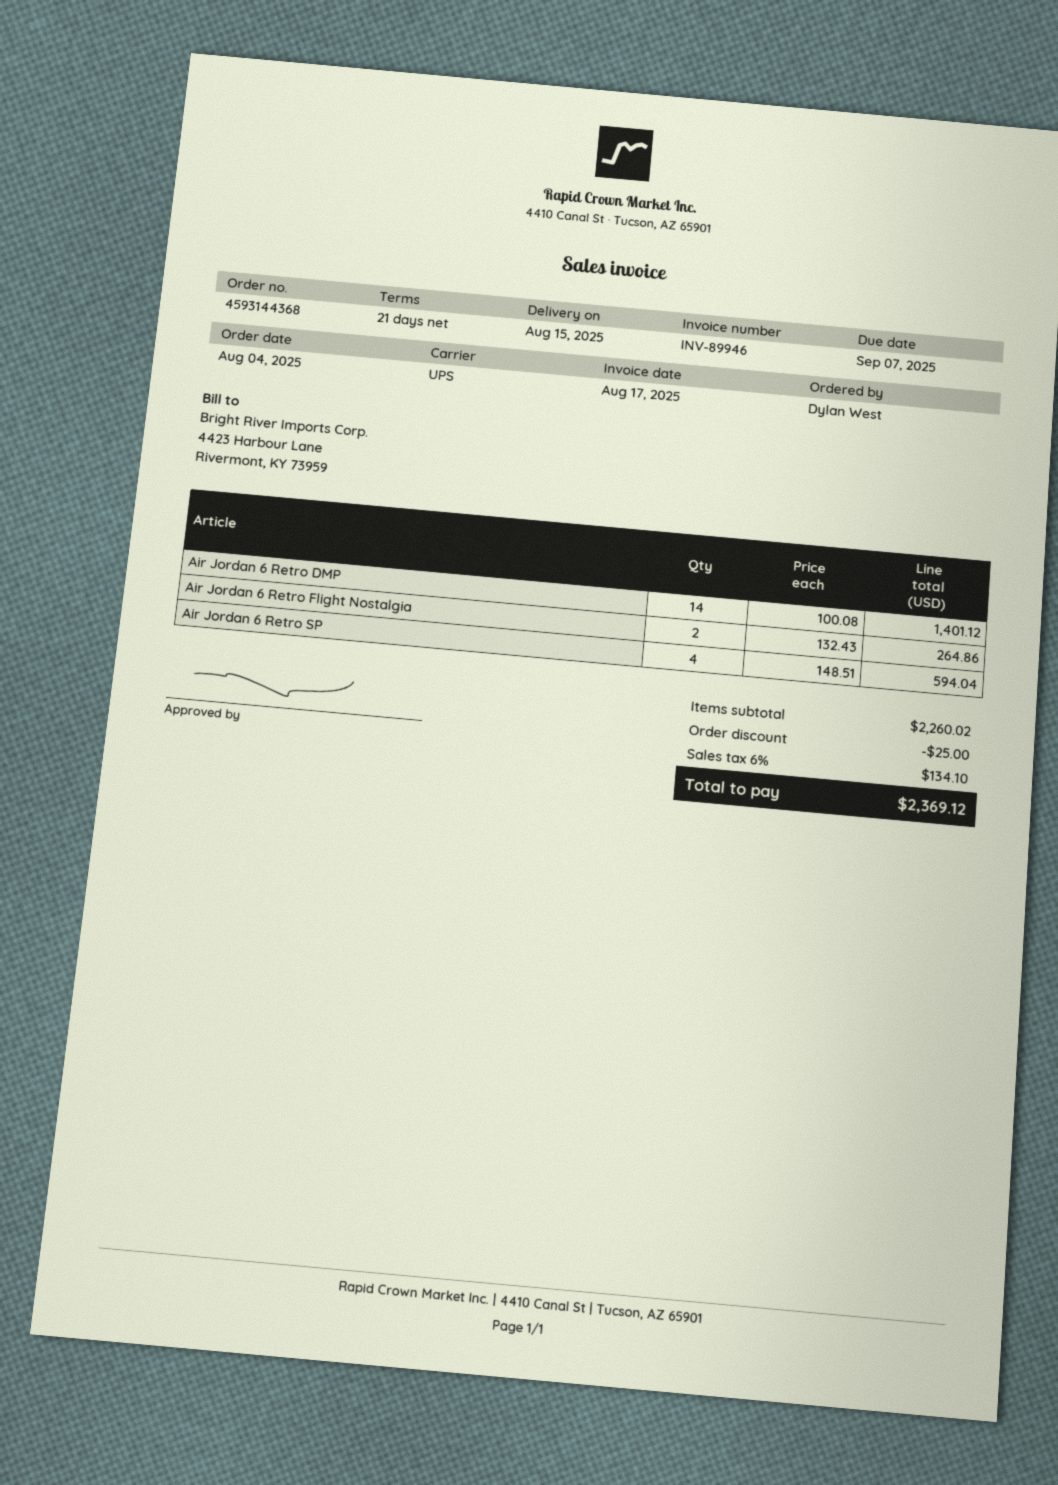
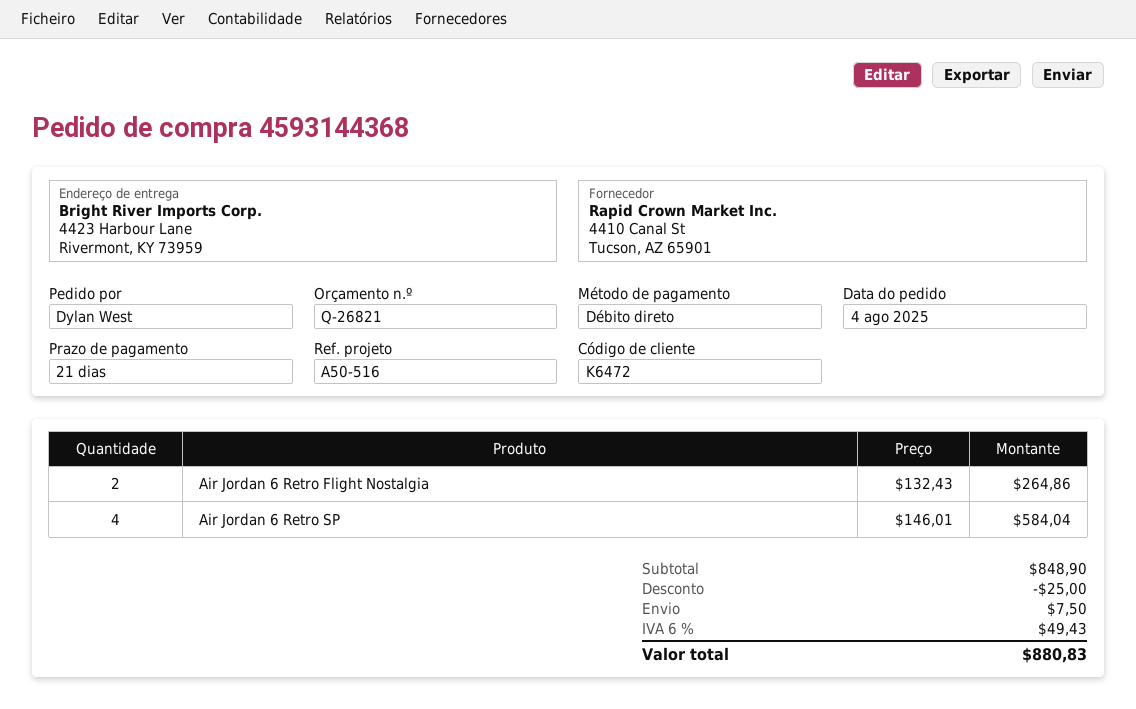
Air Jordan 6 Retro DMP: 14 x 100.08 = 1401.12 -> none
Air Jordan 6 Retro SP: 4 x 148.51 = 594.04 -> 4 x 146.01 = 584.04
subtotal: 2260.02 -> 848.90
shipping: none -> 7.50
tax: 6% = 134.10 -> 6% = 49.43
total: 2369.12 -> 880.83

